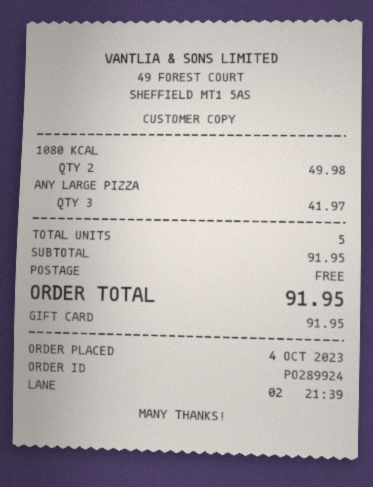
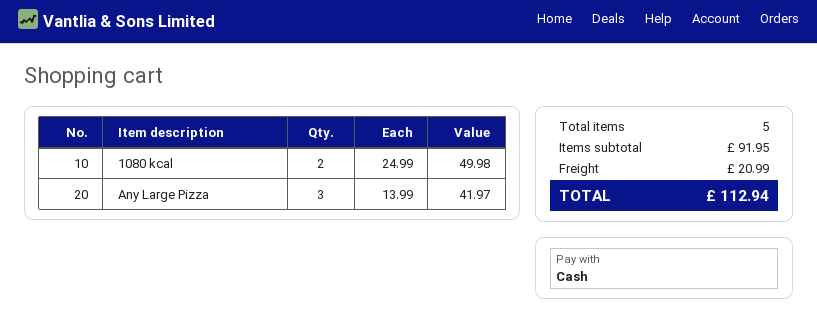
payment method: gift card -> cash
shipping: 0.00 -> 20.99
total: 91.95 -> 112.94

